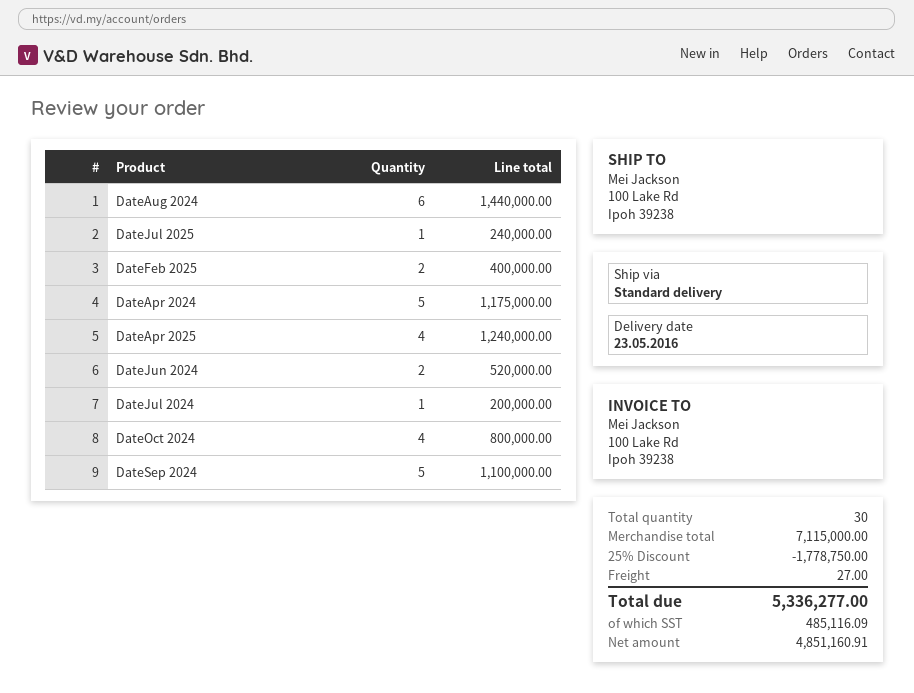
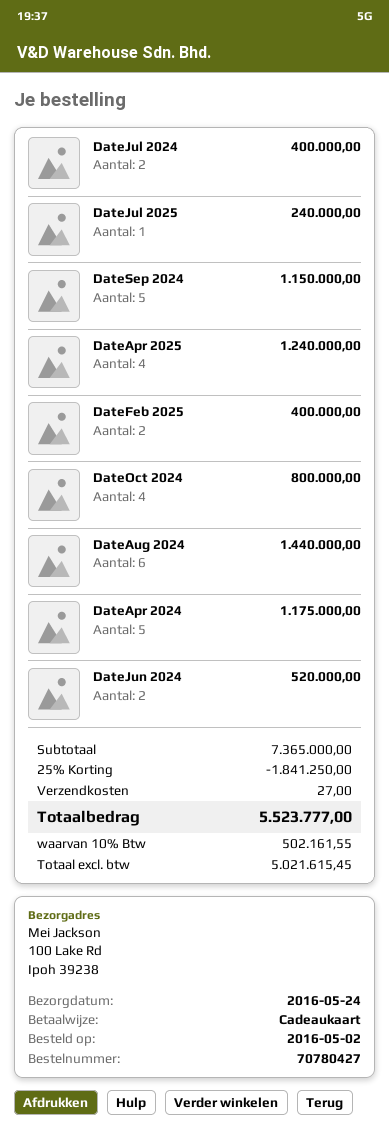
delivery date: 2016-05-23 -> 2016-05-24
DateJul 2024: 1 for 200000.00 -> 2 for 400000.00
DateSep 2024: 5 for 1100000.00 -> 5 for 1150000.00
subtotal: 7115000.00 -> 7365000.00
discount: 25% = 1778750.00 -> 25% = 1841250.00
net: 4851160.91 -> 5021615.45
tax: 485116.09 -> 502161.55
total: 5336277.00 -> 5523777.00

